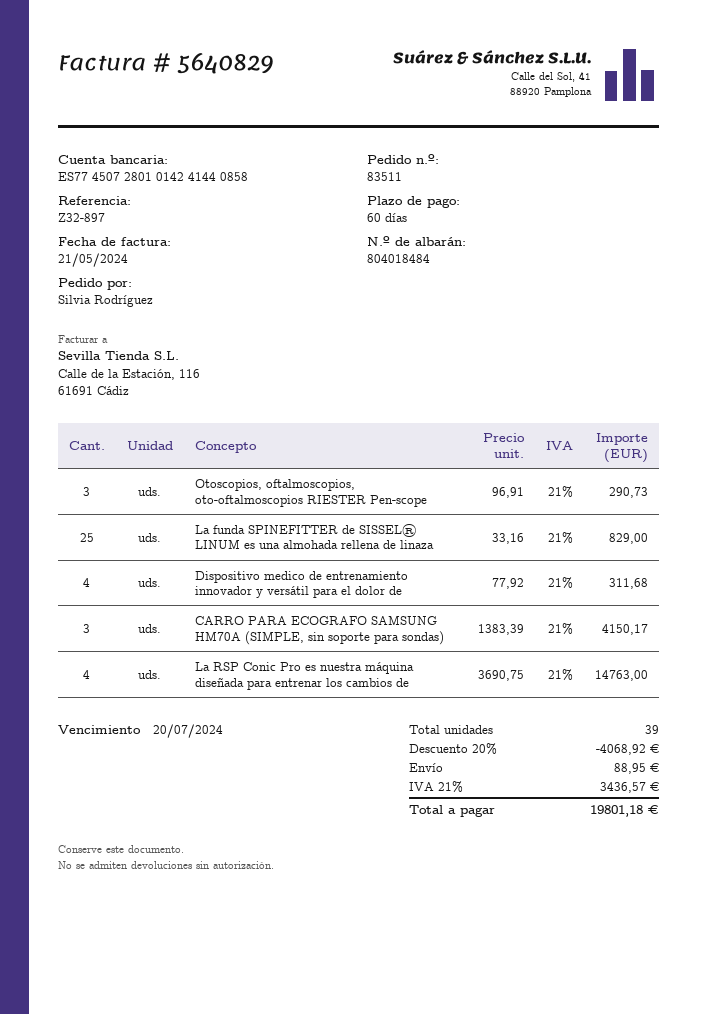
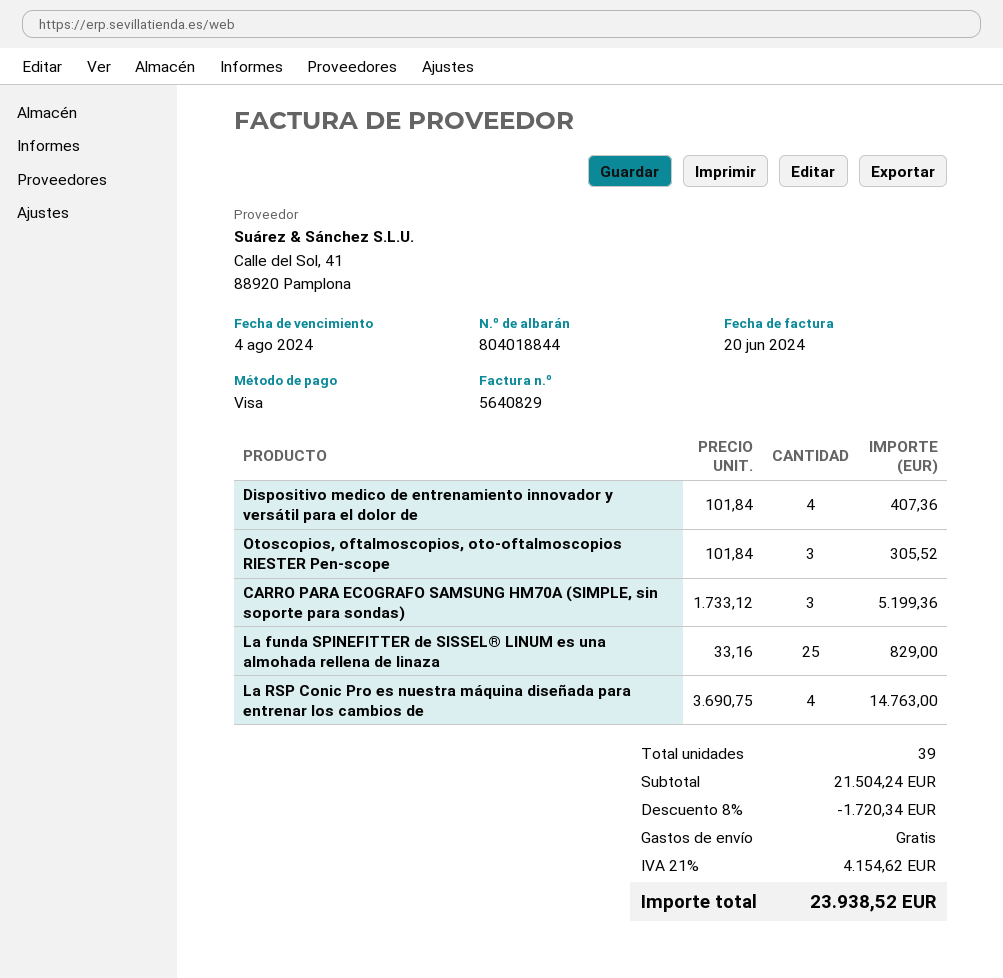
delivery note number: 804018484 -> 804018844
invoice date: 2024-05-21 -> 2024-06-20
due date: 2024-07-20 -> 2024-08-04
Otoscopios, oftalmoscopios, oto-oftalmoscopios RIESTER Pen-scope: 3 x 96.91 = 290.73 -> 3 x 101.84 = 305.52
Dispositivo medico de entrenamiento innovador y versátil para el dolor de: 4 x 77.92 = 311.68 -> 4 x 101.84 = 407.36
CARRO PARA ECOGRAFO SAMSUNG HM70A (SIMPLE, sin soporte para sondas): 3 x 1383.39 = 4150.17 -> 3 x 1733.12 = 5199.36
discount: 20% = 4068.92 -> 8% = 1720.34
shipping: 88.95 -> 0.00
tax: 21% = 3436.57 -> 21% = 4154.62
total: 19801.18 -> 23938.52

